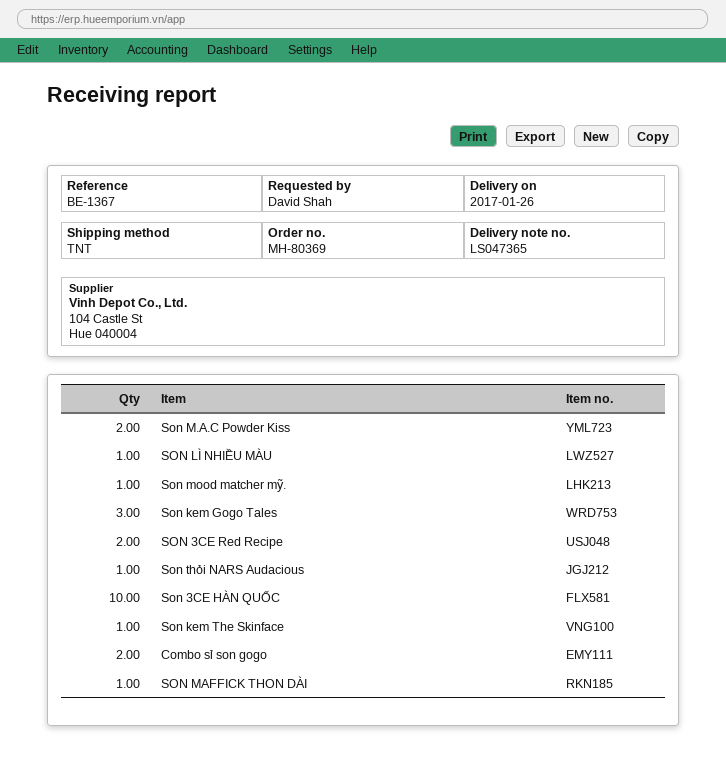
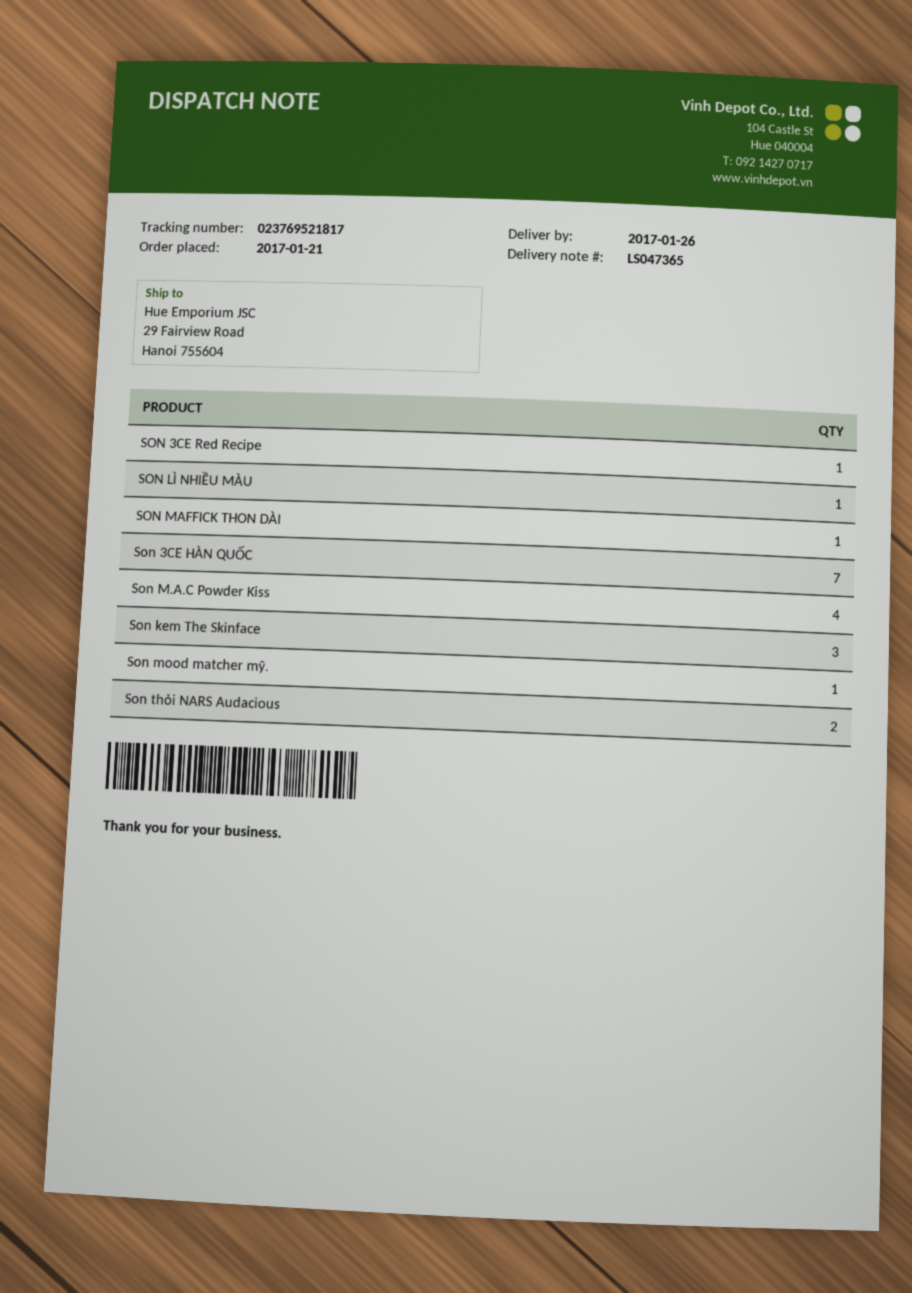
Son M.A.C Powder Kiss: 2 -> 4
Son kem Gogo Tales: 3 -> none
SON 3CE Red Recipe: 2 -> 1
Son thỏi NARS Audacious: 1 -> 2
Son 3CE HÀN QUỐC: 10 -> 7
Son kem The Skinface: 1 -> 3
Combo sỉ son gogo: 2 -> none

